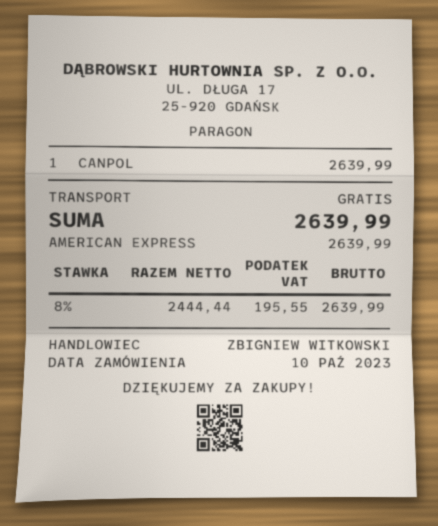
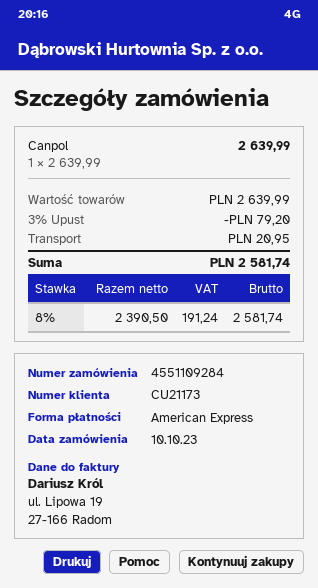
discount: none -> 3% = 79.20
shipping: 0.00 -> 20.95
net: 2444.44 -> 2390.50
tax: 8% = 195.55 -> 8% = 191.24
total: 2639.99 -> 2581.74

